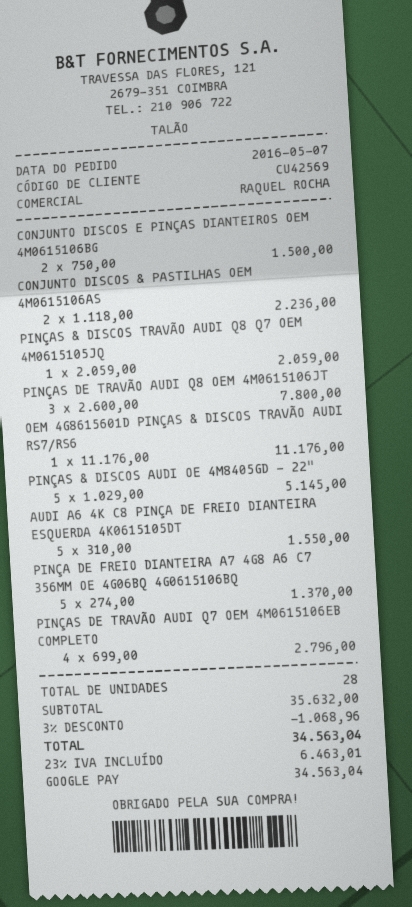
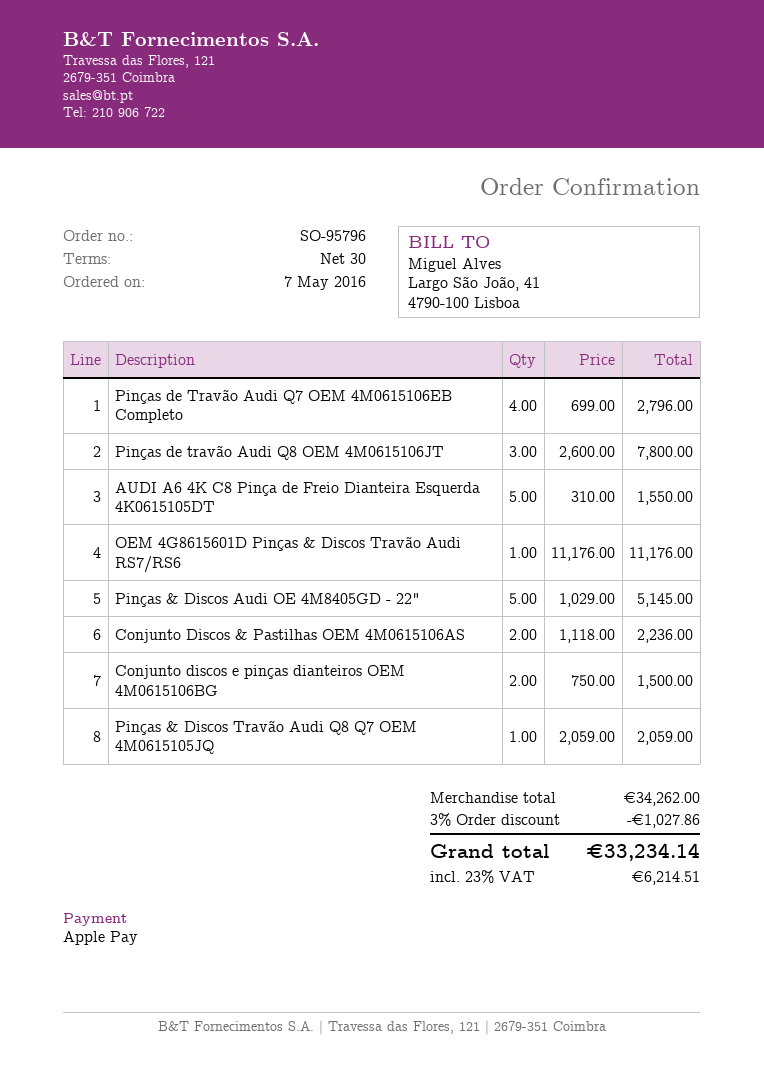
payment method: Google Pay -> Apple Pay
PINÇA DE FREIO DIANTEIRA A7 4G8 A6 C7 356MM OE 4G06BQ 4G0615106BQ: 5 x 274.00 = 1370.00 -> none
subtotal: 35632.00 -> 34262.00
discount: 3% = 1068.96 -> 3% = 1027.86
tax: 23% = 6463.01 -> 23% = 6214.51
total: 34563.04 -> 33234.14

